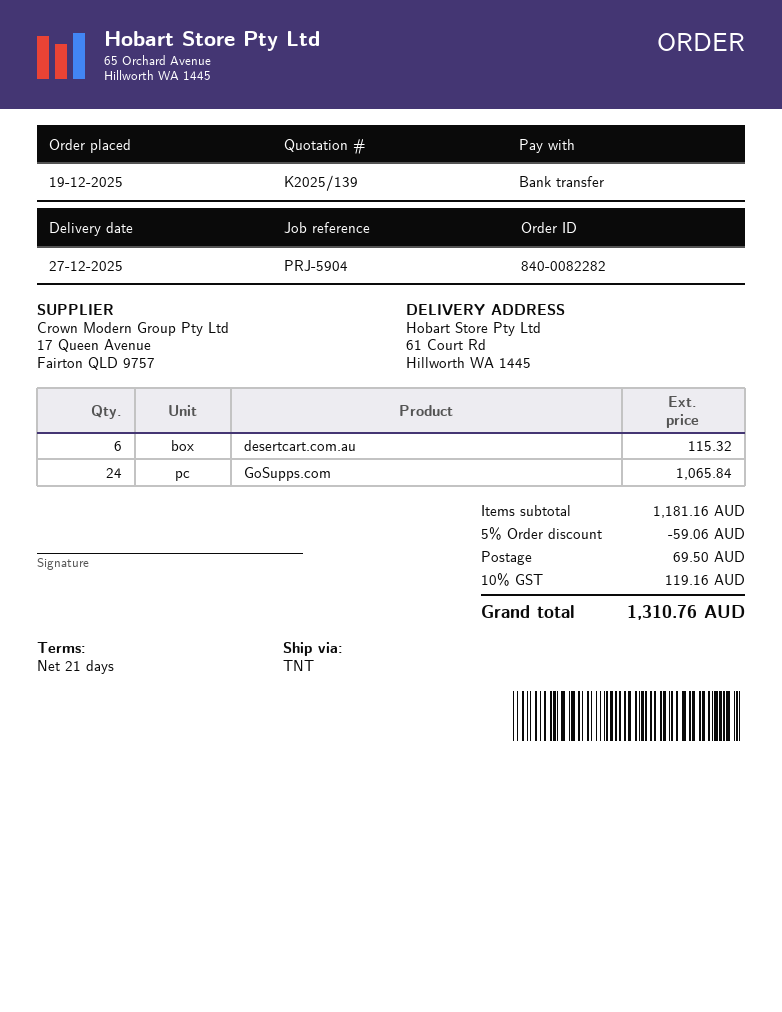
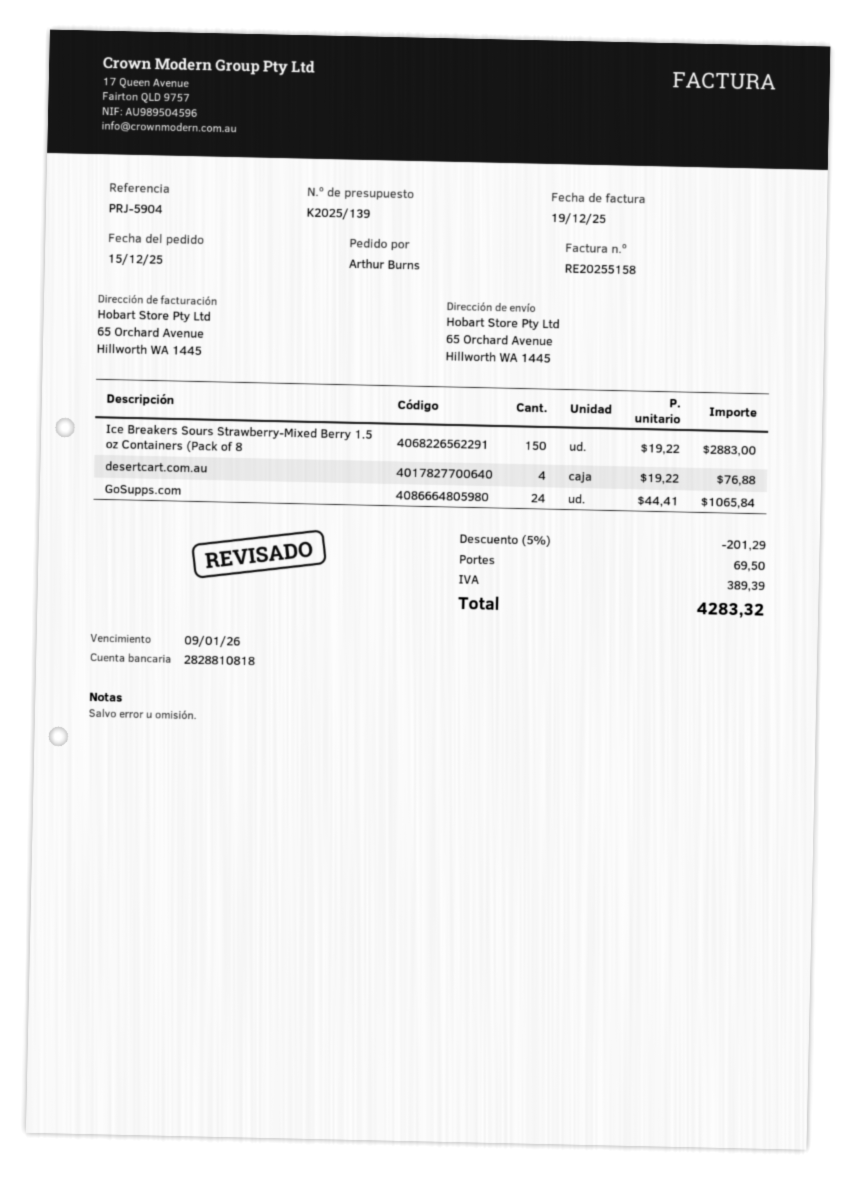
order date: 2025-12-19 -> 2025-12-15
ship to: 61 Court Rd, Hillworth WA 1445 -> 65 Orchard Avenue, Hillworth WA 1445
desertcart.com.au: 6 for 115.32 -> 4 for 76.88
Ice Breakers Sours Strawberry-Mixed Berry 1.5 oz Containers (Pack of 8: none -> 150 for 2883.00
discount: 5% = 59.06 -> 5% = 201.29
tax: 119.16 -> 389.39
total: 1310.76 -> 4283.32

